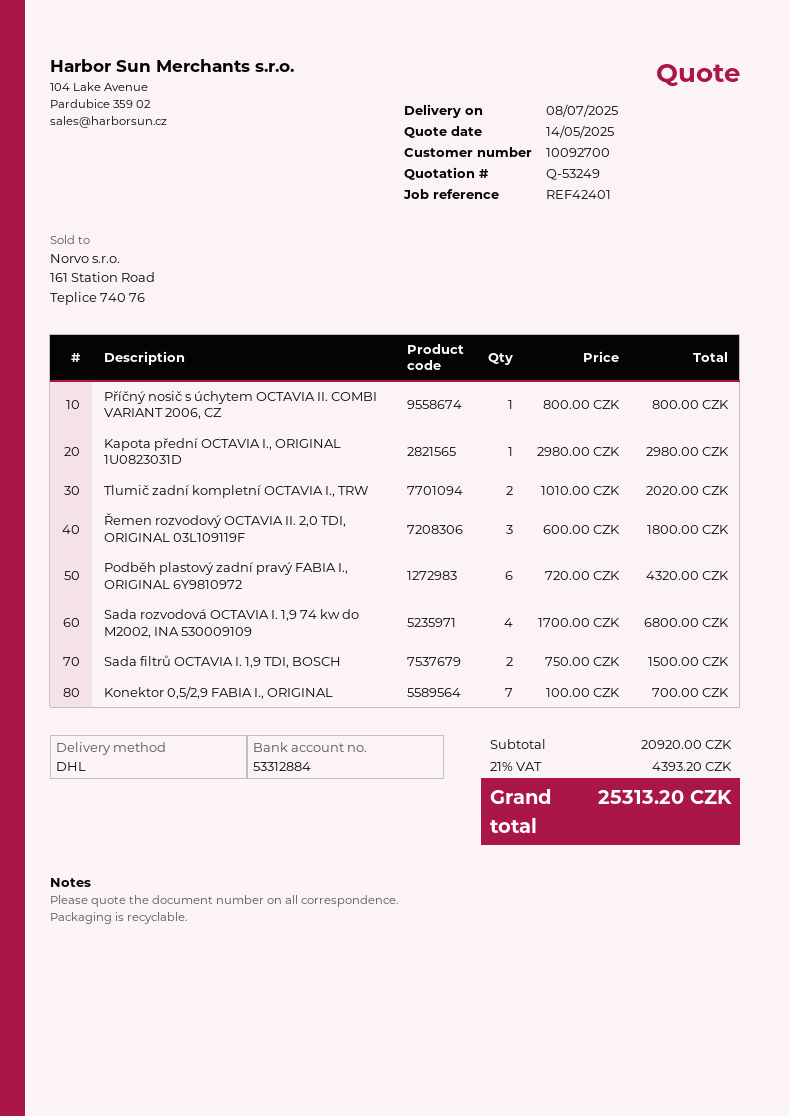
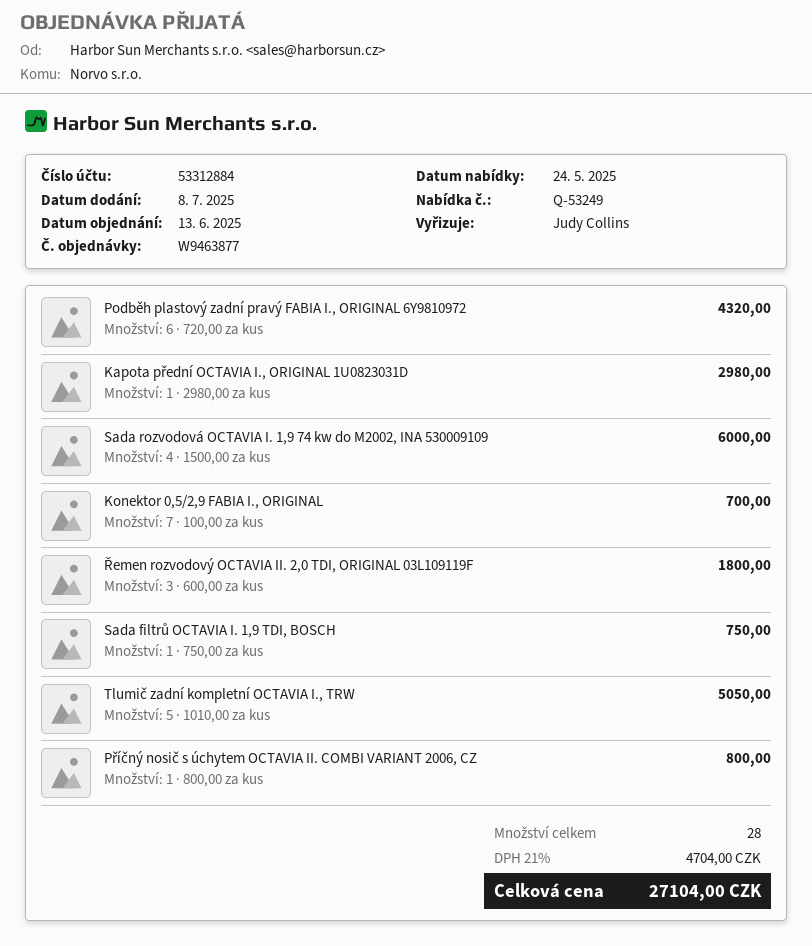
quote date: 2025-05-14 -> 2025-05-24
Tlumič zadní kompletní OCTAVIA I., TRW: 2 x 1010.00 = 2020.00 -> 5 x 1010.00 = 5050.00
Sada rozvodová OCTAVIA I. 1,9 74 kw do M2002, INA 530009109: 4 x 1700.00 = 6800.00 -> 4 x 1500.00 = 6000.00
Sada filtrů OCTAVIA I. 1,9 TDI, BOSCH: 2 x 750.00 = 1500.00 -> 1 x 750.00 = 750.00
tax: 21% = 4393.20 -> 21% = 4704.00
total: 25313.20 -> 27104.00

